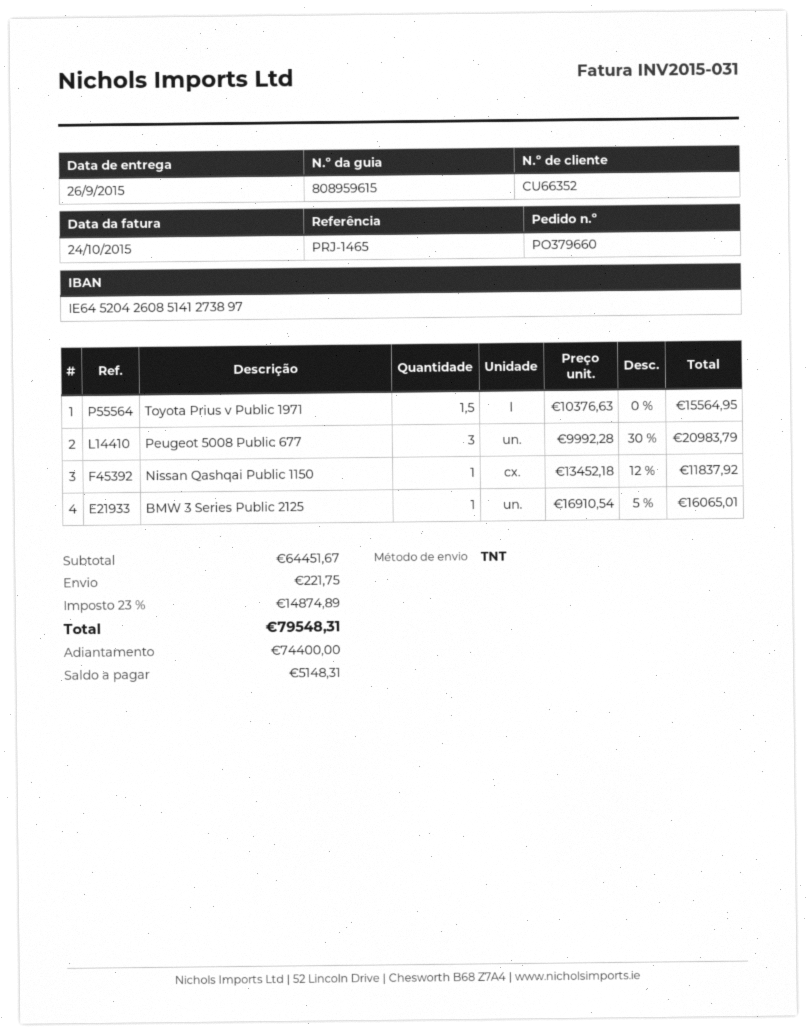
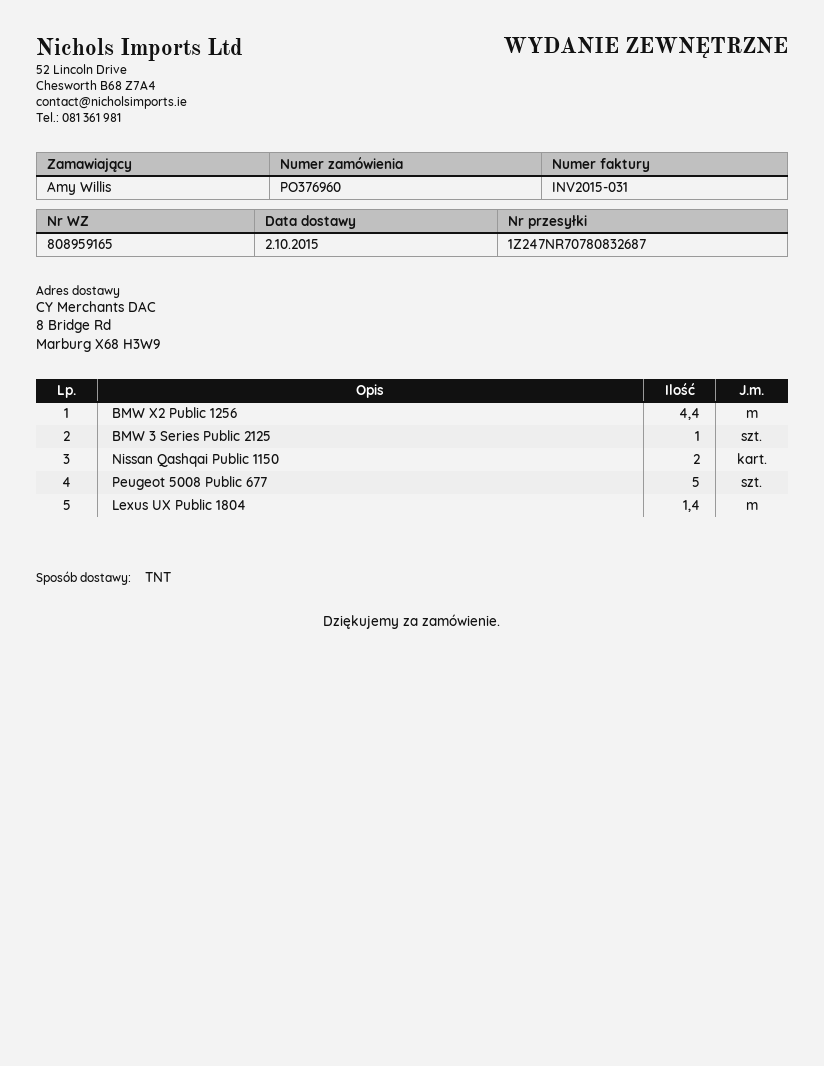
order number: PO379660 -> PO376960
delivery note number: 808959615 -> 808959165
delivery date: 2015-09-26 -> 2015-10-02
Toyota Prius v Public 1971: 1.5 -> none
Peugeot 5008 Public 677: 3 -> 5
Nissan Qashqai Public 1150: 1 -> 2
BMW X2 Public 1256: none -> 4.4
Lexus UX Public 1804: none -> 1.4

